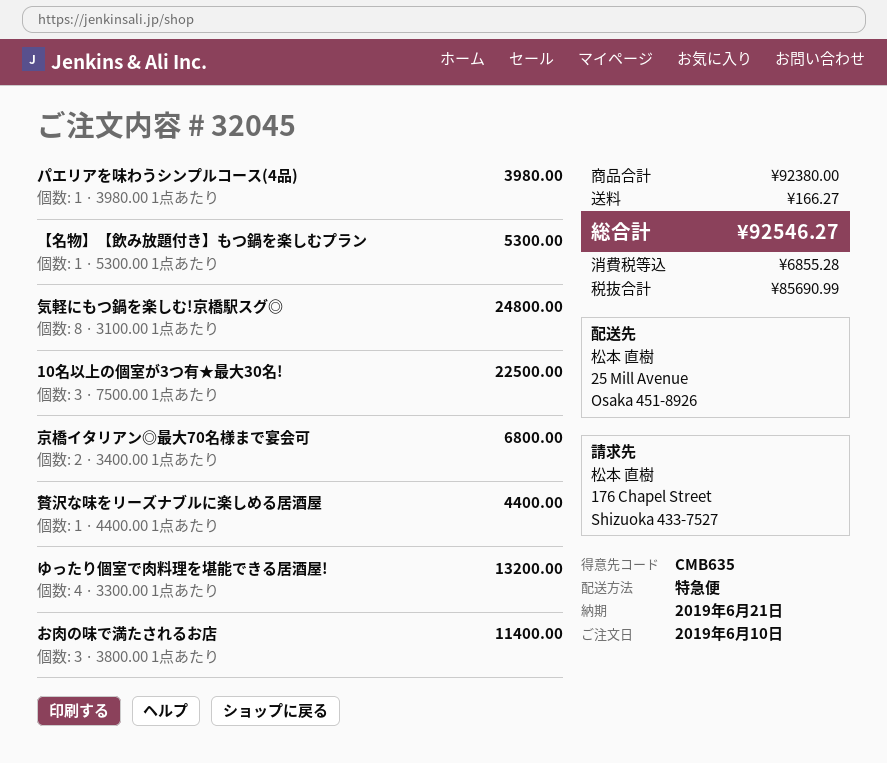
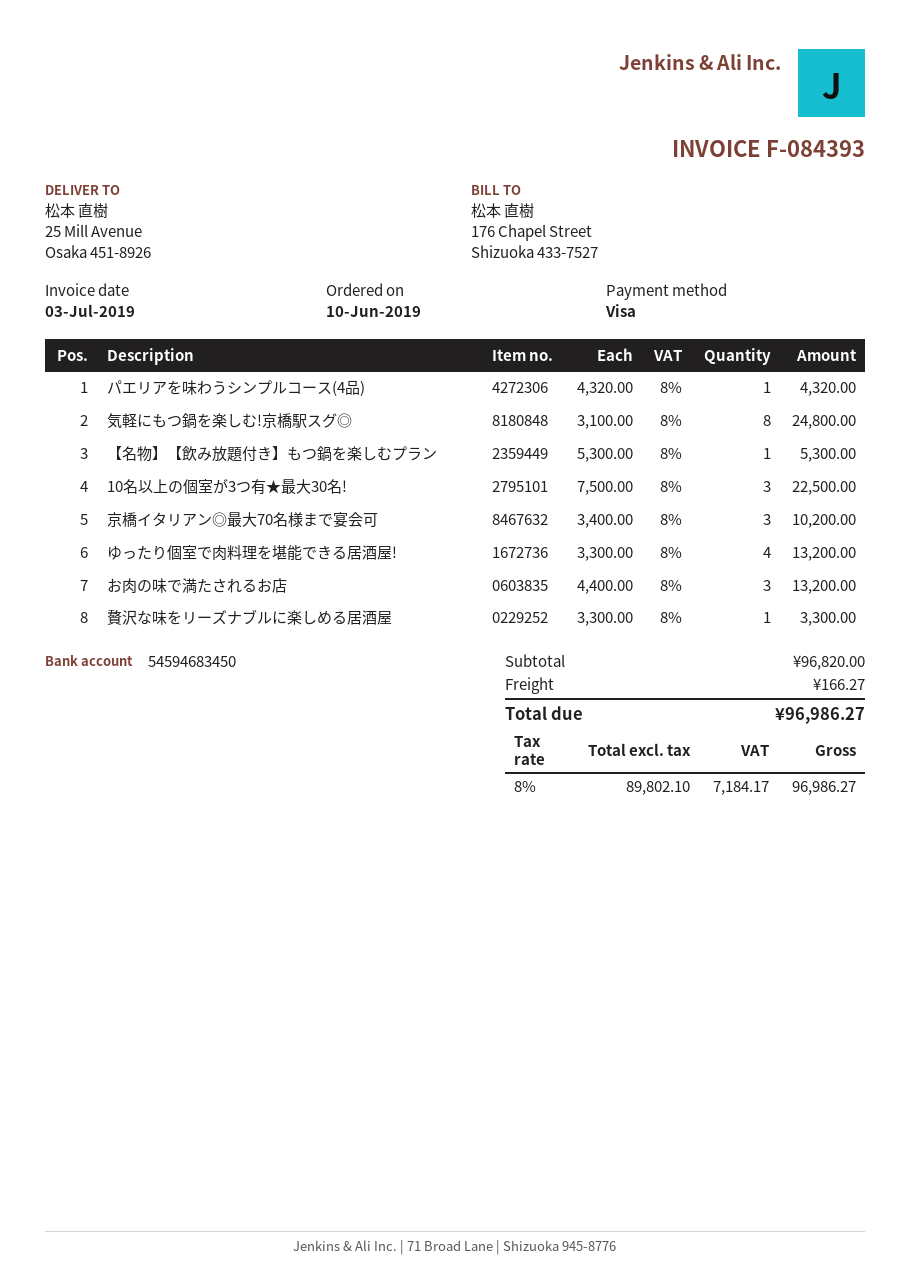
パエリアを味わうシンプルコース(4品): 1 x 3980.00 = 3980.00 -> 1 x 4320.00 = 4320.00
京橋イタリアン◎最大70名様まで宴会可: 2 x 3400.00 = 6800.00 -> 3 x 3400.00 = 10200.00
贅沢な味をリーズナブルに楽しめる居酒屋: 1 x 4400.00 = 4400.00 -> 1 x 3300.00 = 3300.00
お肉の味で満たされるお店: 3 x 3800.00 = 11400.00 -> 3 x 4400.00 = 13200.00
subtotal: 92380.00 -> 96820.00
net: 85690.99 -> 89802.10
tax: 6855.28 -> 7184.17
total: 92546.27 -> 96986.27

